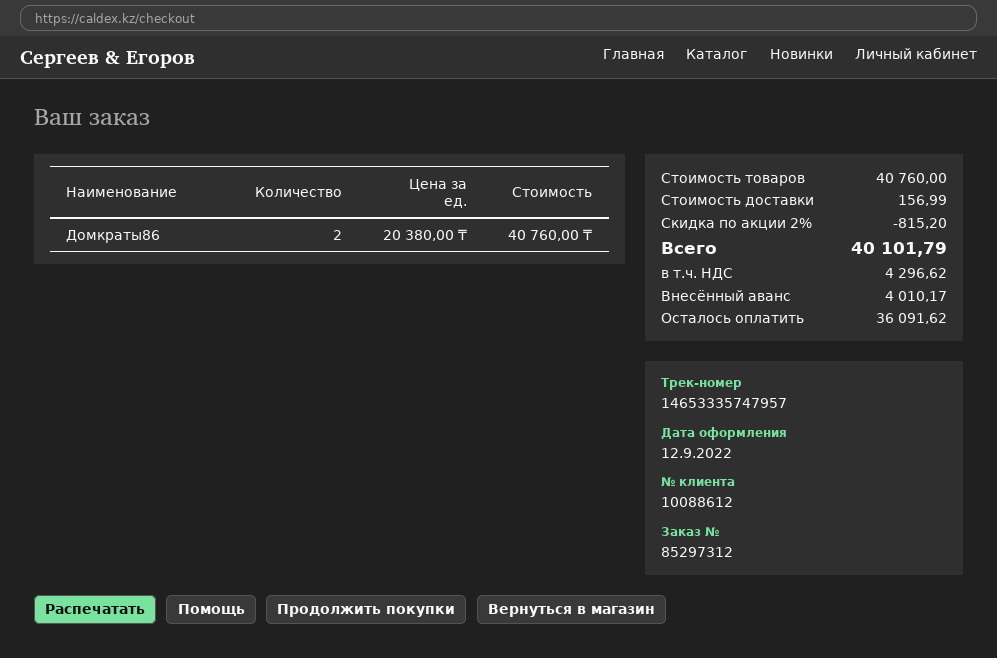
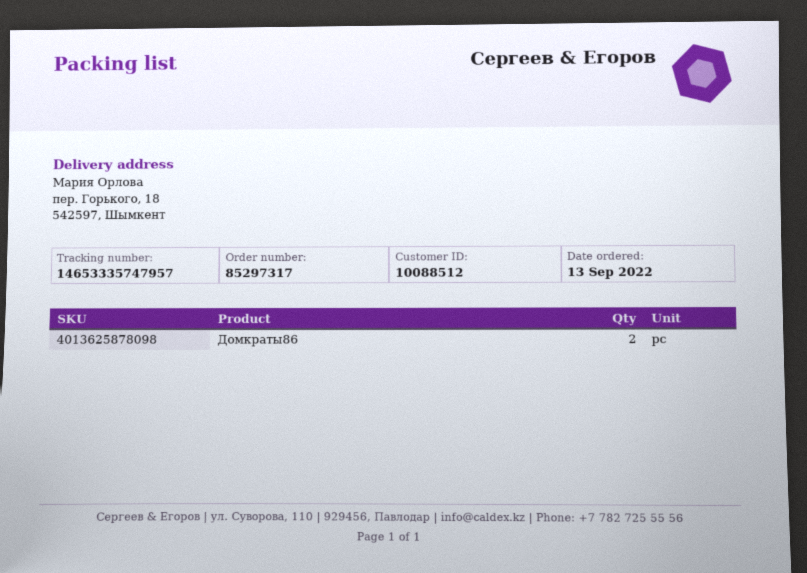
order number: 85297312 -> 85297317
order date: 2022-09-12 -> 2022-09-13
customer number: 10088612 -> 10088512

